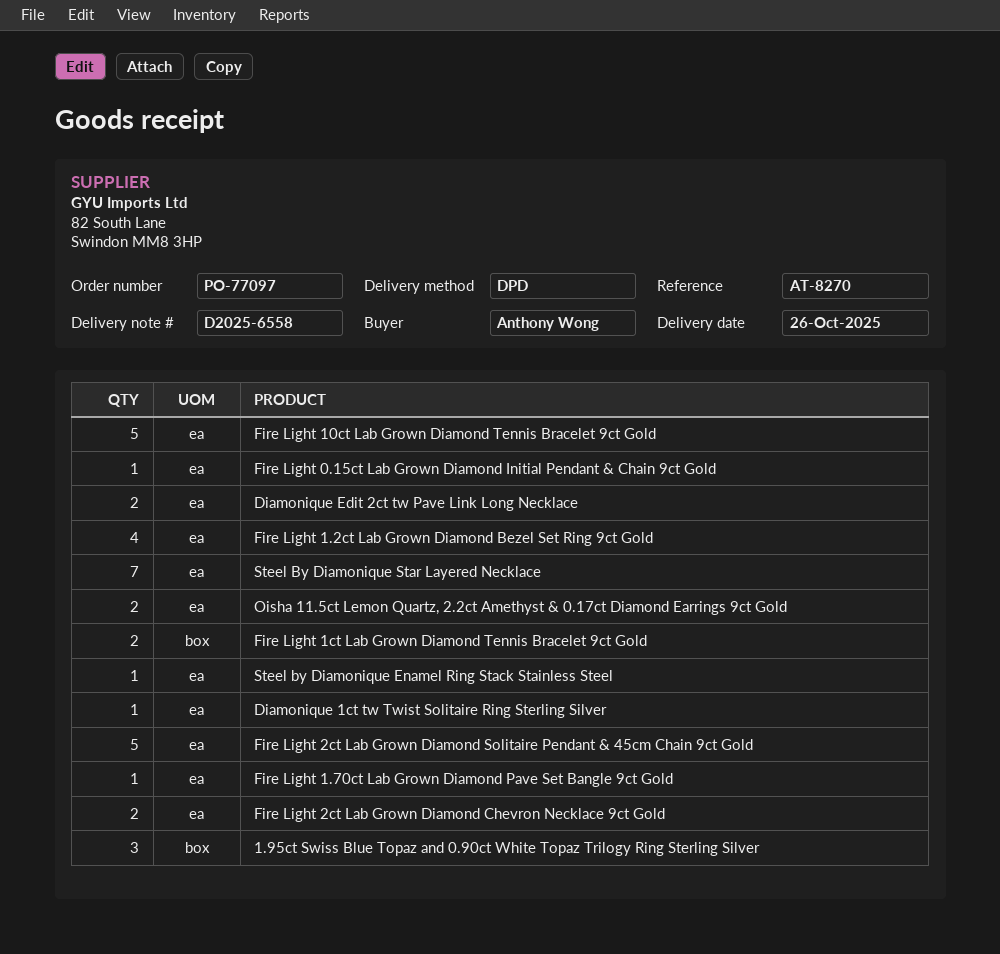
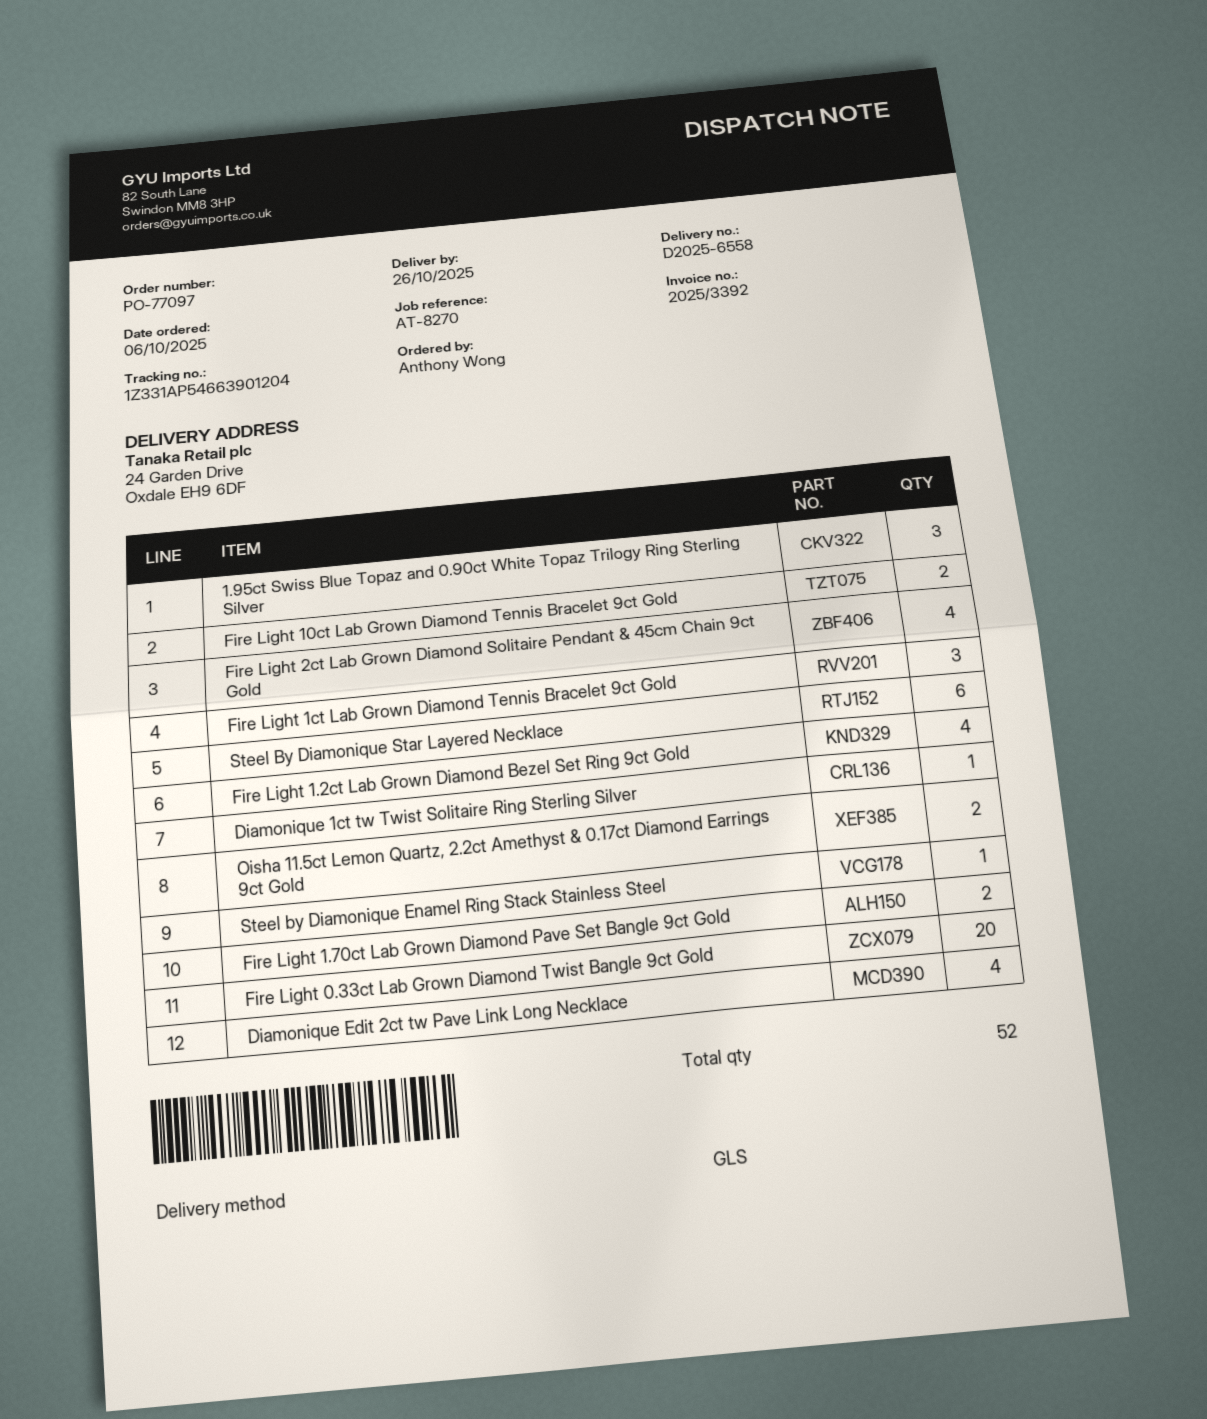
shipping method: DPD -> GLS
Fire Light 10ct Lab Grown Diamond Tennis Bracelet 9ct Gold: 5 -> 2
Fire Light 0.15ct Lab Grown Diamond Initial Pendant & Chain 9ct Gold: 1 -> none
Diamonique Edit 2ct tw Pave Link Long Necklace: 2 -> 4
Steel By Diamonique Star Layered Necklace: 7 -> 6
Fire Light 1ct Lab Grown Diamond Tennis Bracelet 9ct Gold: 2 -> 3
Fire Light 2ct Lab Grown Diamond Solitaire Pendant & 45cm Chain 9ct Gold: 5 -> 4
Fire Light 1.70ct Lab Grown Diamond Pave Set Bangle 9ct Gold: 1 -> 2
Fire Light 2ct Lab Grown Diamond Chevron Necklace 9ct Gold: 2 -> none
Fire Light 0.33ct Lab Grown Diamond Twist Bangle 9ct Gold: none -> 20

